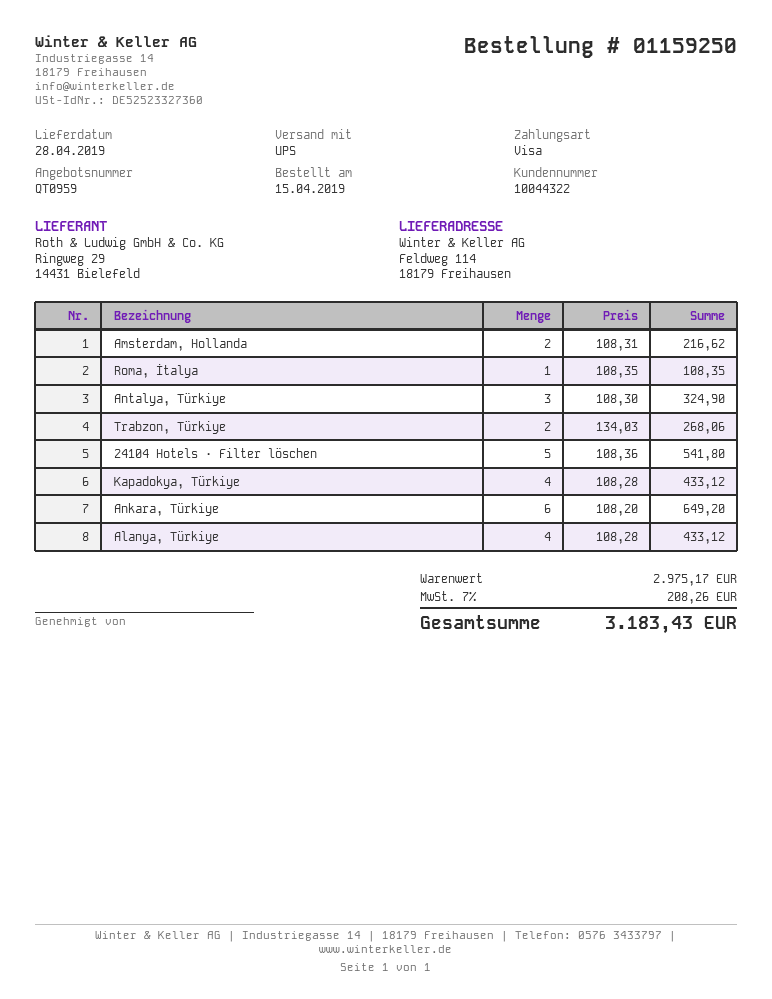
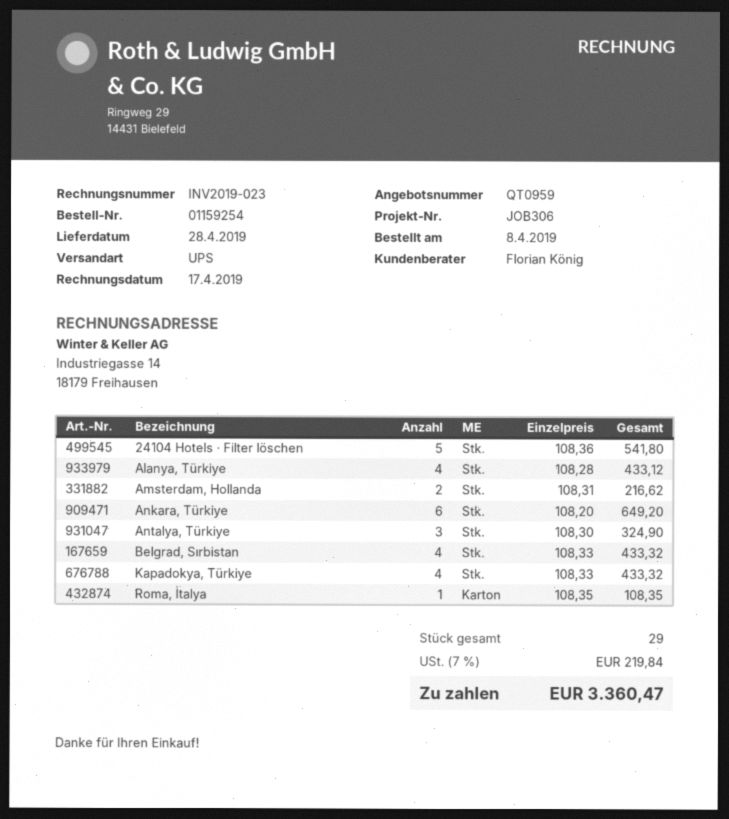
order number: 01159250 -> 01159254
order date: 2019-04-15 -> 2019-04-08
Trabzon, Türkiye: 2 x 134.03 = 268.06 -> none
Kapadokya, Türkiye: 4 x 108.28 = 433.12 -> 4 x 108.33 = 433.32
Belgrad, Sırbistan: none -> 4 x 108.33 = 433.32
tax: 7% = 208.26 -> 7% = 219.84
total: 3183.43 -> 3360.47

